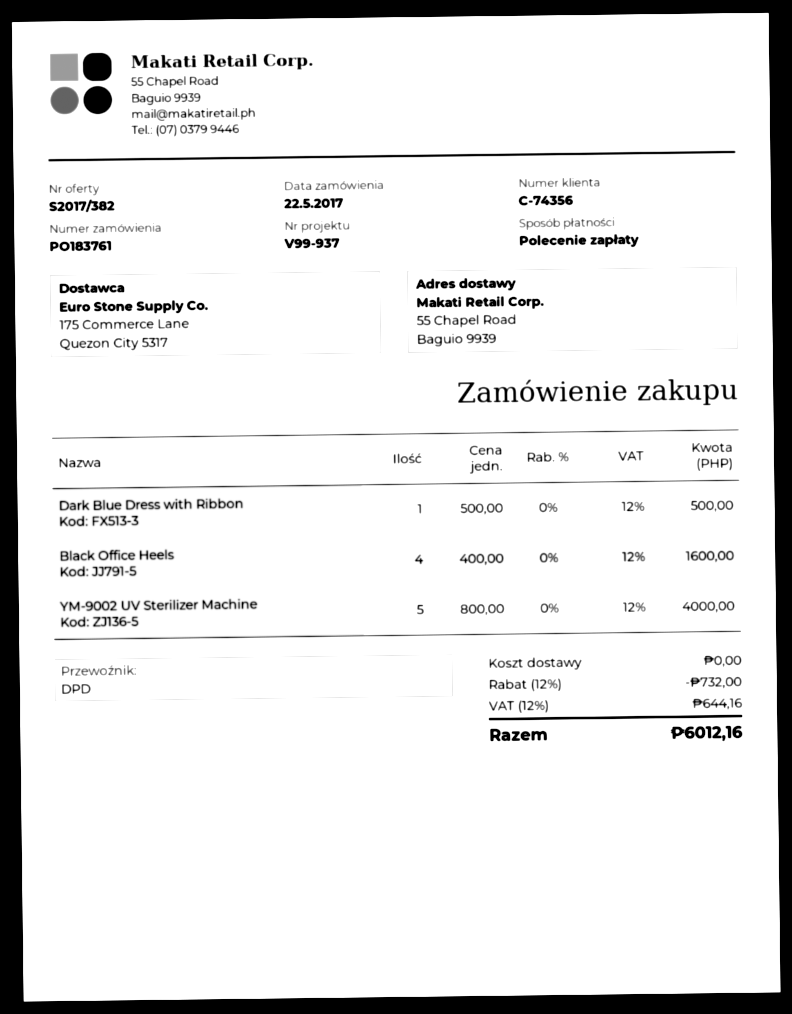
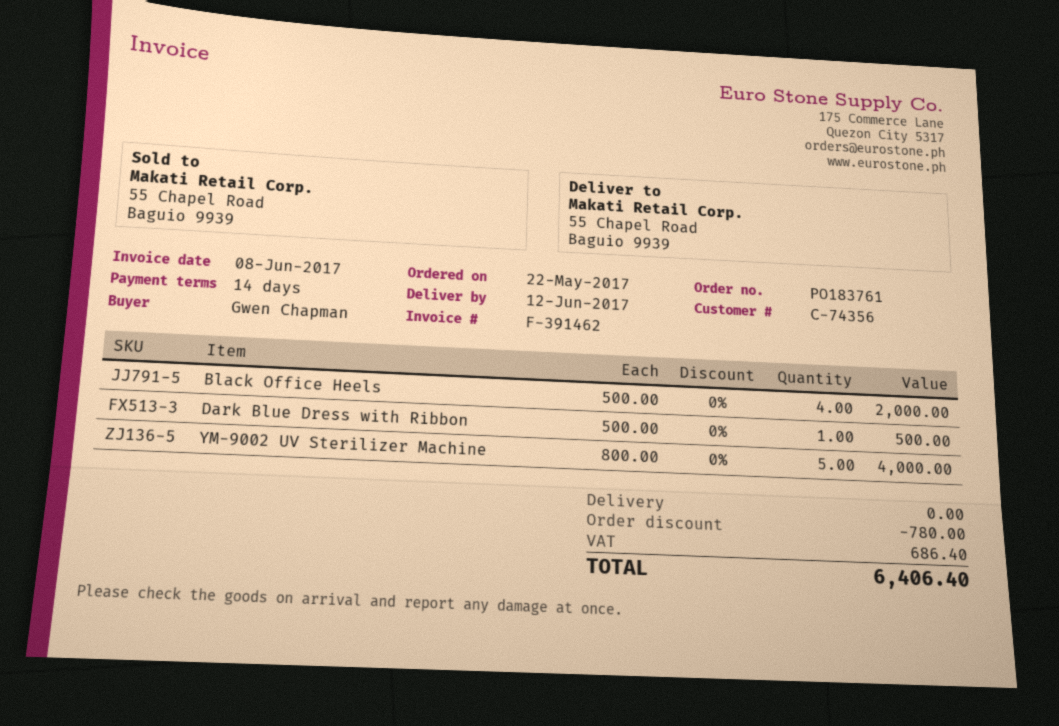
Black Office Heels: 4 x 400.00 = 1600.00 -> 4 x 500.00 = 2000.00
discount: 732.00 -> 780.00
tax: 644.16 -> 686.40
total: 6012.16 -> 6406.40

